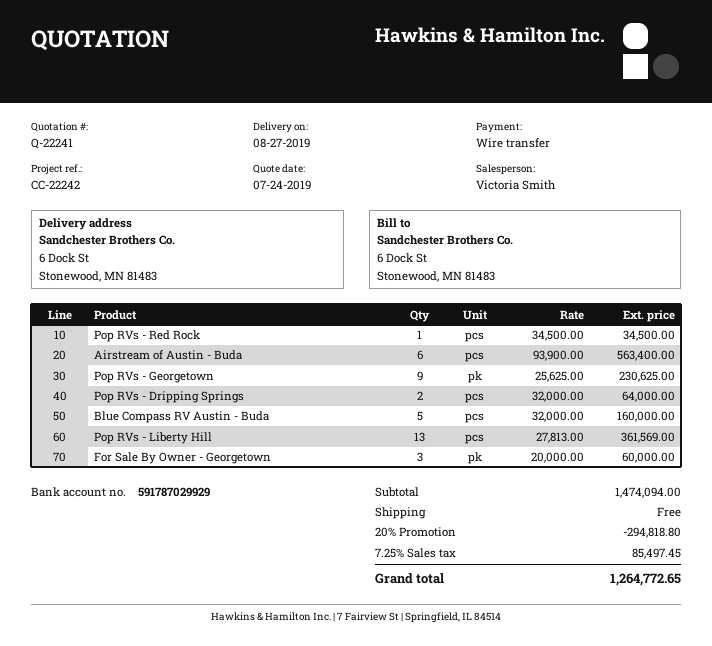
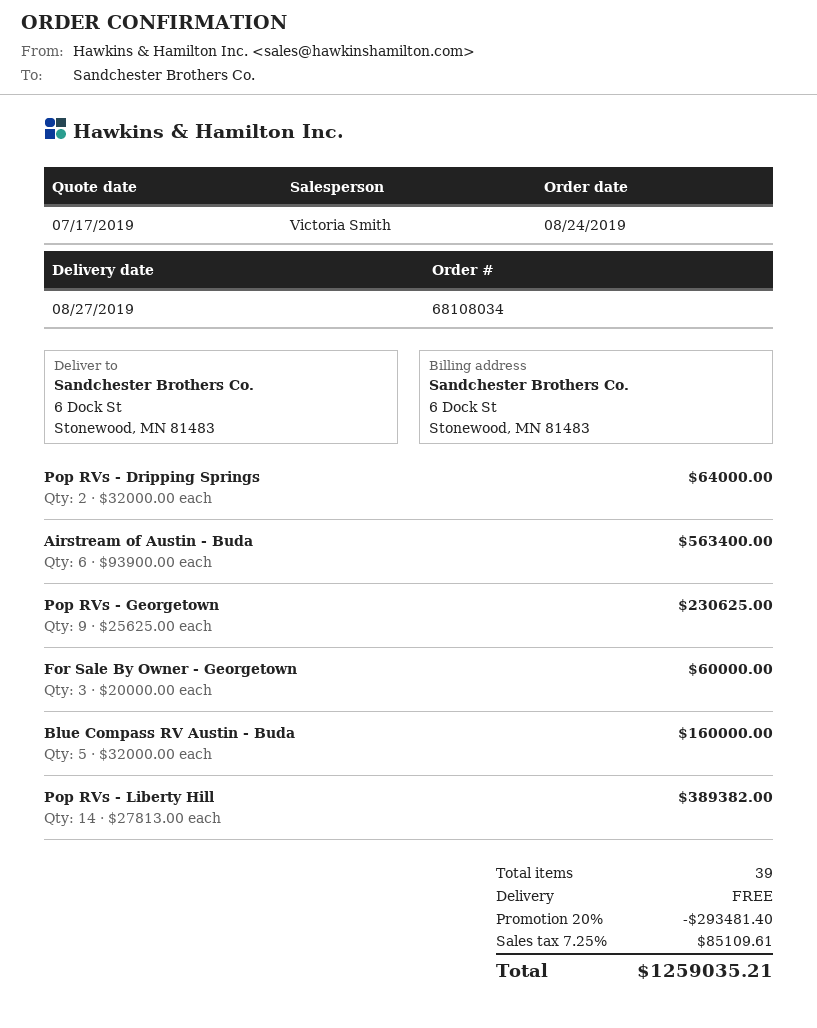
quote date: 2019-07-24 -> 2019-07-17
Pop RVs - Red Rock: 1 x 34500.00 = 34500.00 -> none
Pop RVs - Liberty Hill: 13 x 27813.00 = 361569.00 -> 14 x 27813.00 = 389382.00
discount: 20% = 294818.80 -> 20% = 293481.40
tax: 7.25% = 85497.45 -> 7.25% = 85109.61
total: 1264772.65 -> 1259035.21

